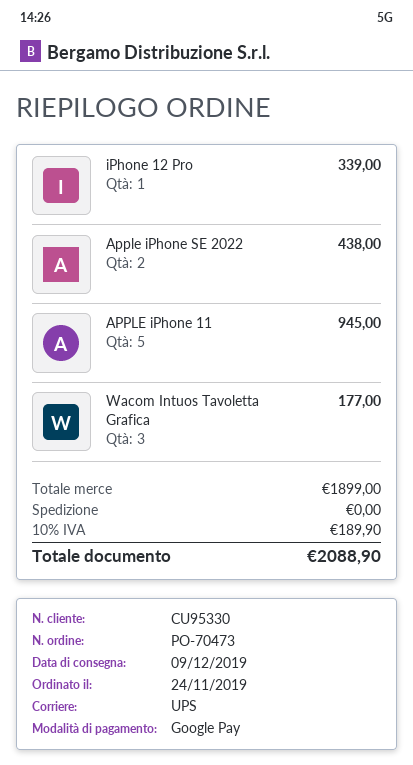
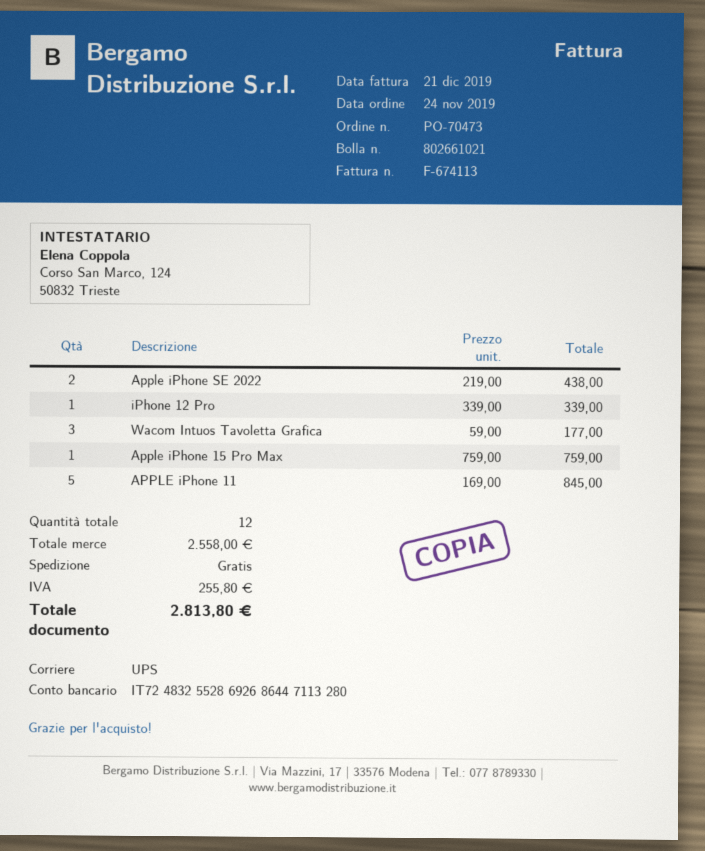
APPLE iPhone 11: 5 for 945.00 -> 5 for 845.00
Apple iPhone 15 Pro Max: none -> 1 for 759.00
subtotal: 1899.00 -> 2558.00
tax: 189.90 -> 255.80
total: 2088.90 -> 2813.80

